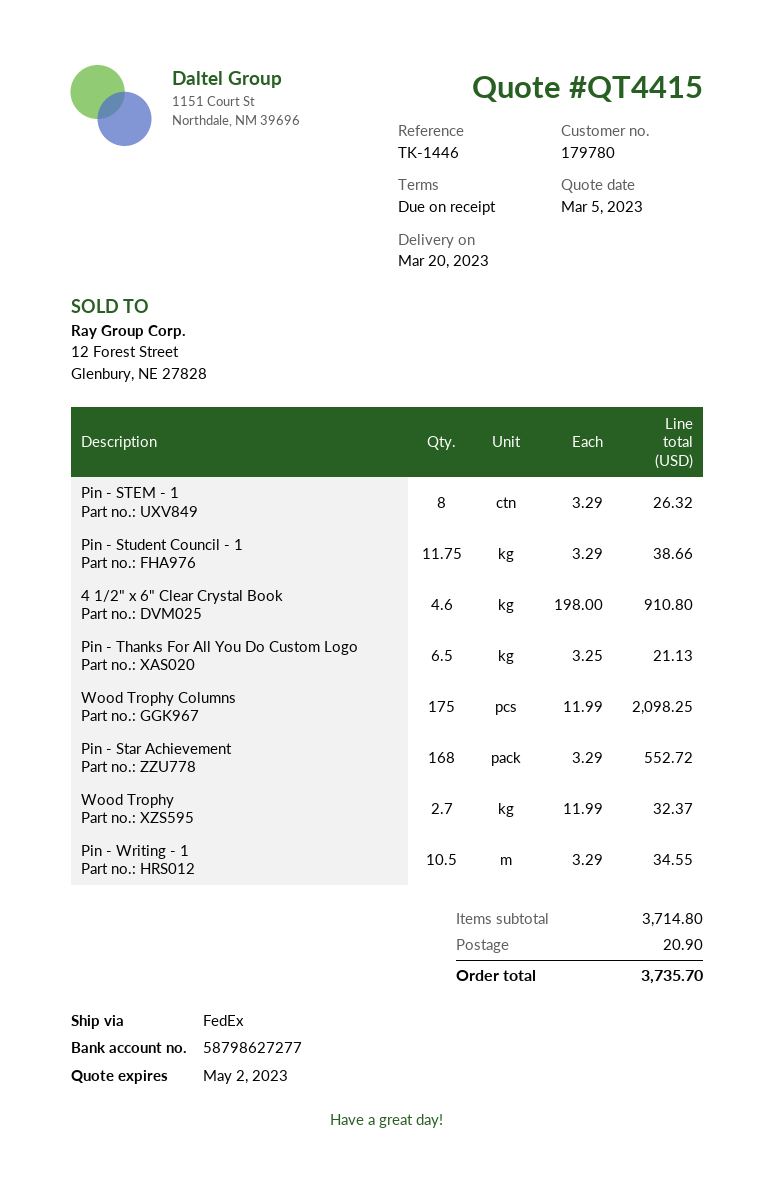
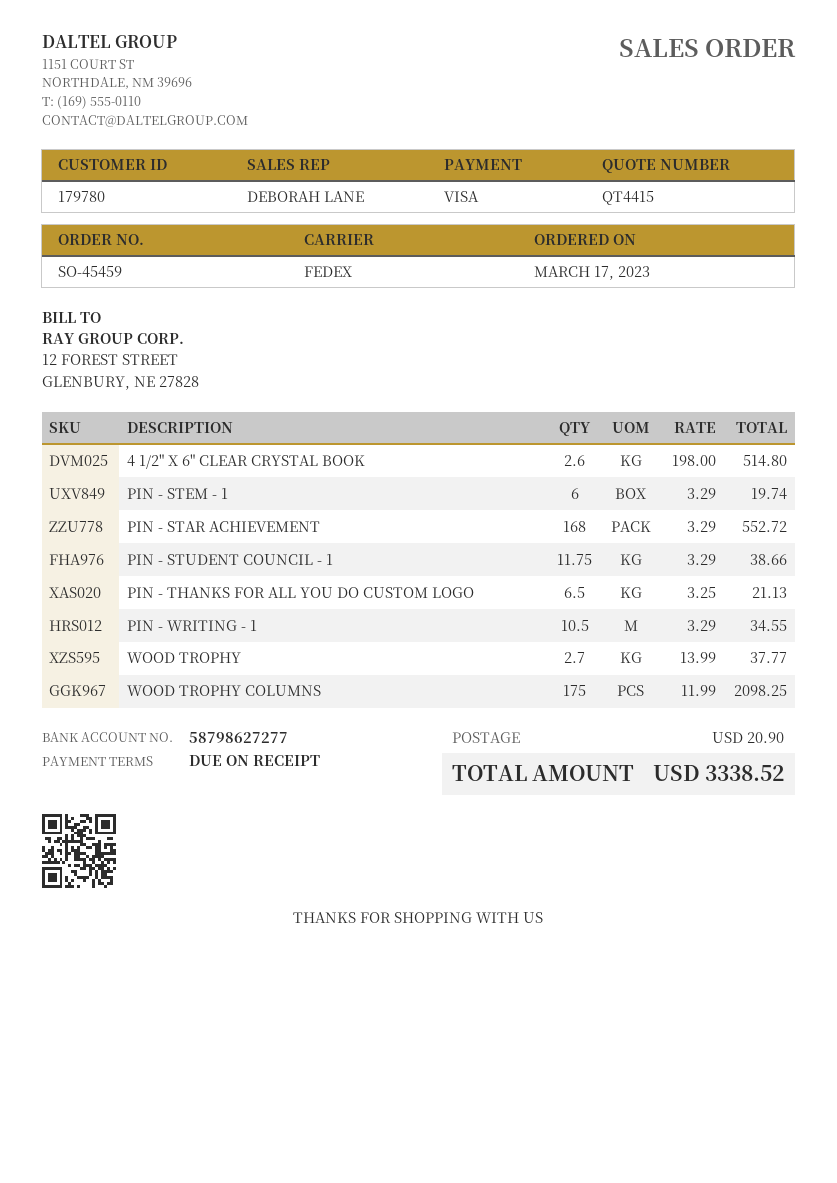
Pin - STEM - 1: 8 x 3.29 = 26.32 -> 6 x 3.29 = 19.74
4 1/2" x 6" Clear Crystal Book: 4.6 x 198.00 = 910.80 -> 2.6 x 198.00 = 514.80
Wood Trophy: 2.7 x 11.99 = 32.37 -> 2.7 x 13.99 = 37.77
total: 3735.70 -> 3338.52

